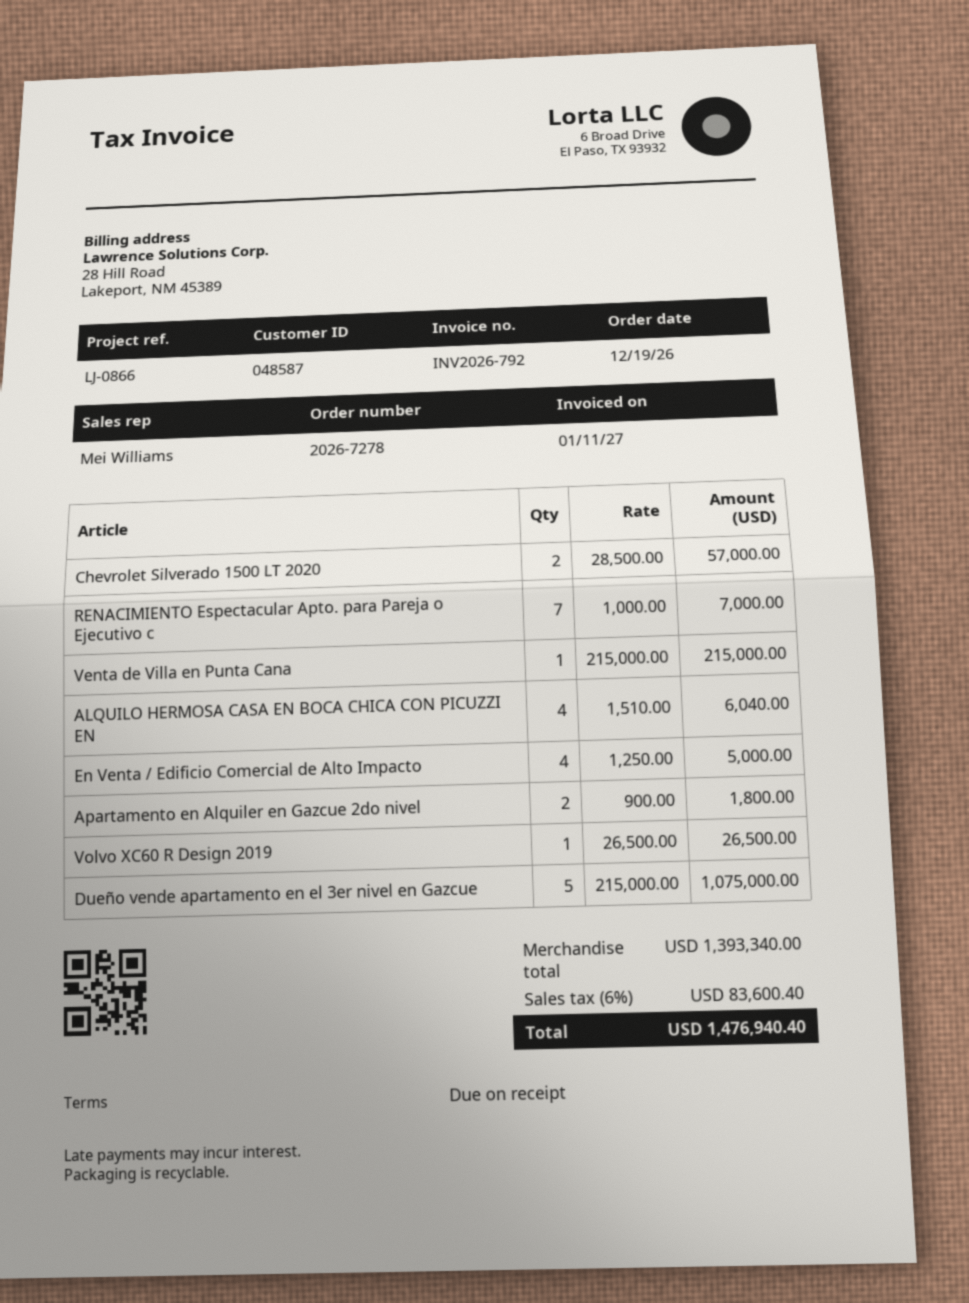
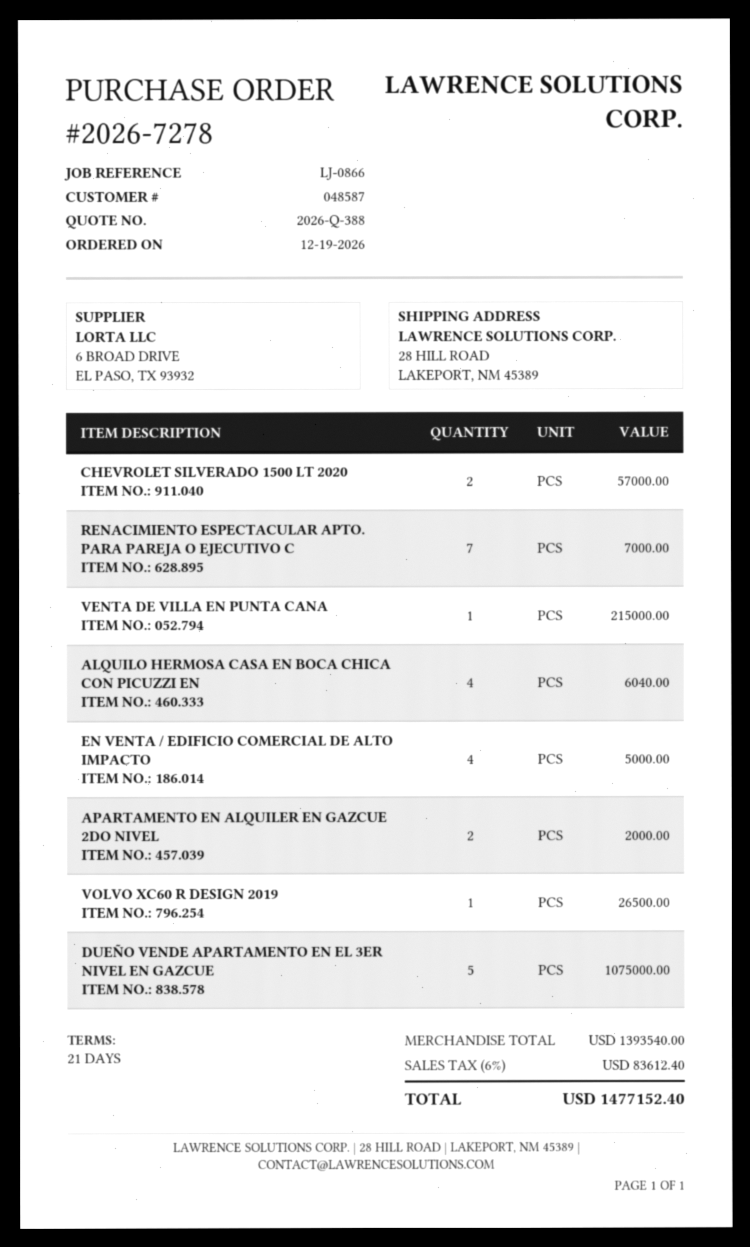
payment terms: on receipt -> 21 days
Apartamento en Alquiler en Gazcue 2do nivel: 2 for 1800.00 -> 2 for 2000.00
subtotal: 1393340.00 -> 1393540.00
tax: 6% = 83600.40 -> 6% = 83612.40
total: 1476940.40 -> 1477152.40

